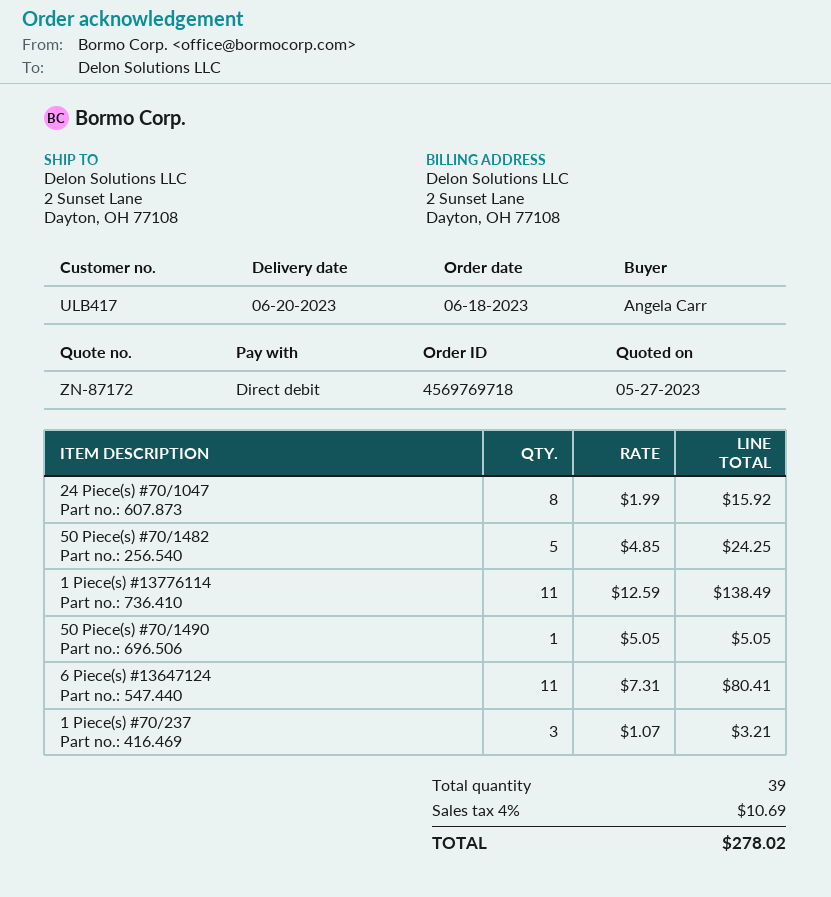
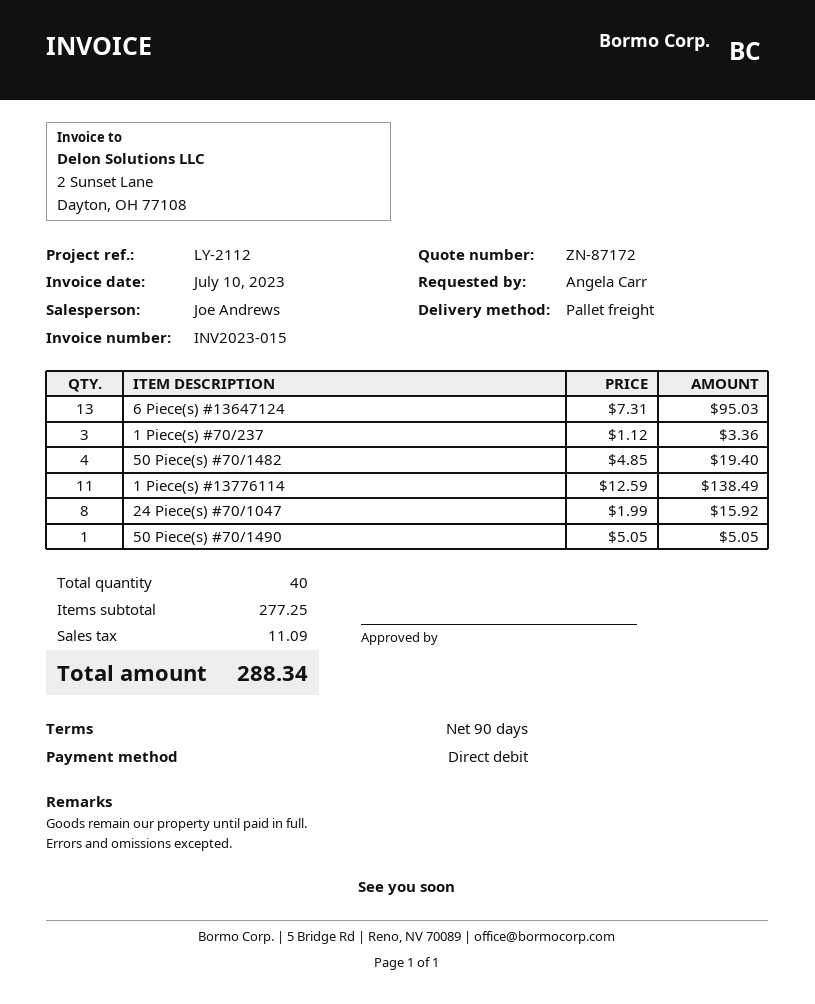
50 Piece(s) #70/1482: 5 x 4.85 = 24.25 -> 4 x 4.85 = 19.40
6 Piece(s) #13647124: 11 x 7.31 = 80.41 -> 13 x 7.31 = 95.03
1 Piece(s) #70/237: 3 x 1.07 = 3.21 -> 3 x 1.12 = 3.36
total quantity: 39 -> 40
tax: 10.69 -> 11.09
total: 278.02 -> 288.34

